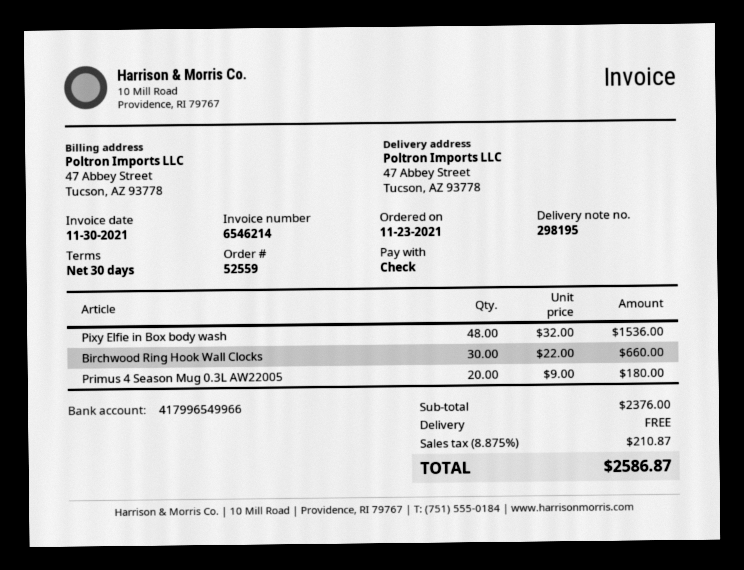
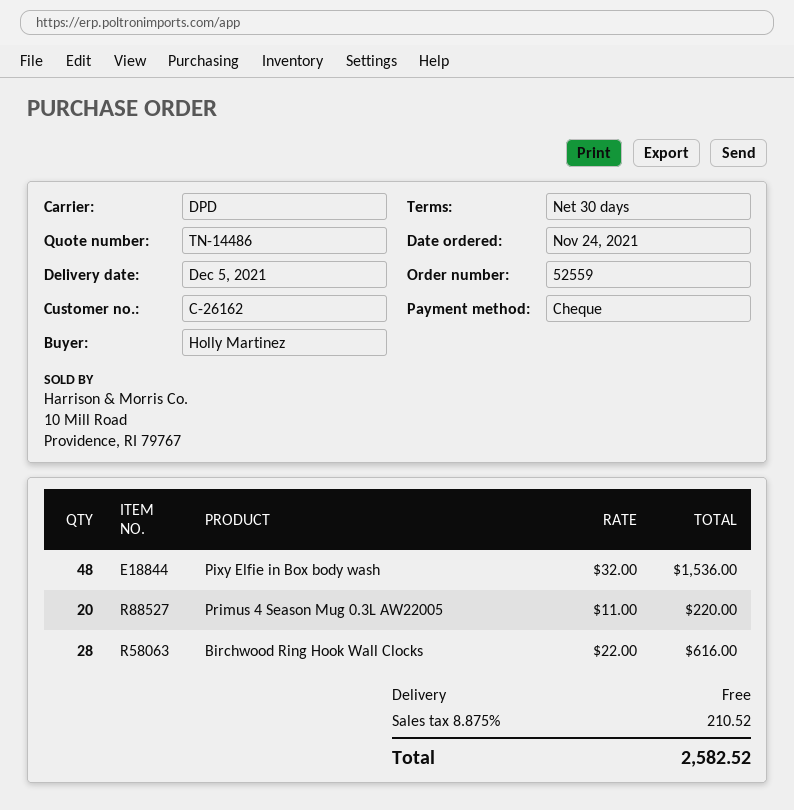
order date: 2021-11-23 -> 2021-11-24
Birchwood Ring Hook Wall Clocks: 30 x 22.00 = 660.00 -> 28 x 22.00 = 616.00
Primus 4 Season Mug 0.3L AW22005: 20 x 9.00 = 180.00 -> 20 x 11.00 = 220.00
tax: 8.875% = 210.87 -> 8.875% = 210.52
total: 2586.87 -> 2582.52

